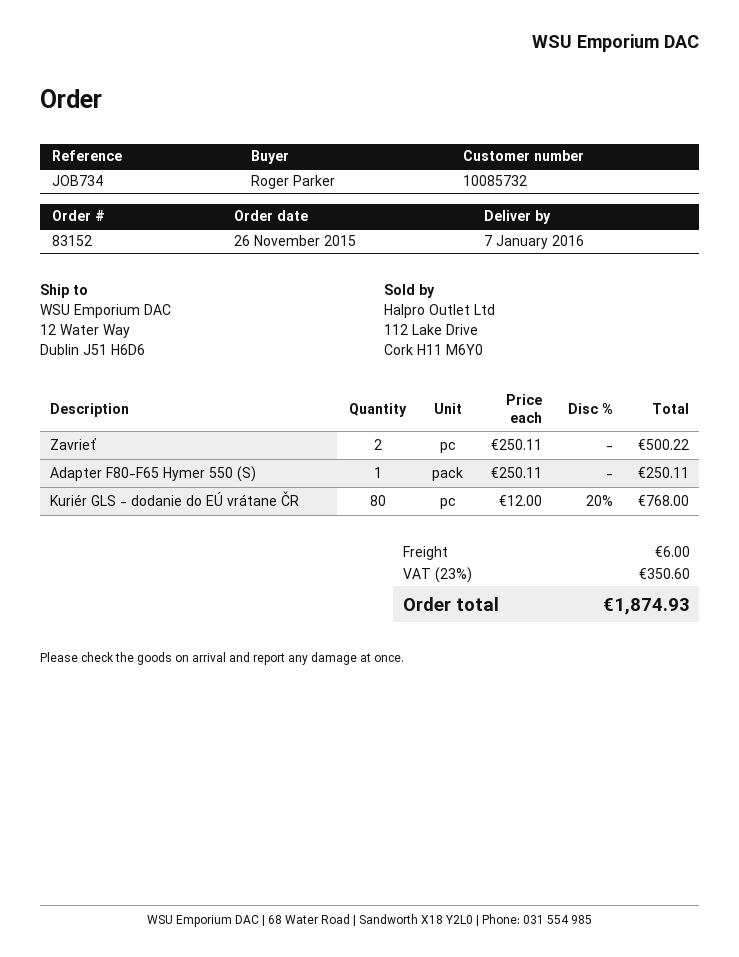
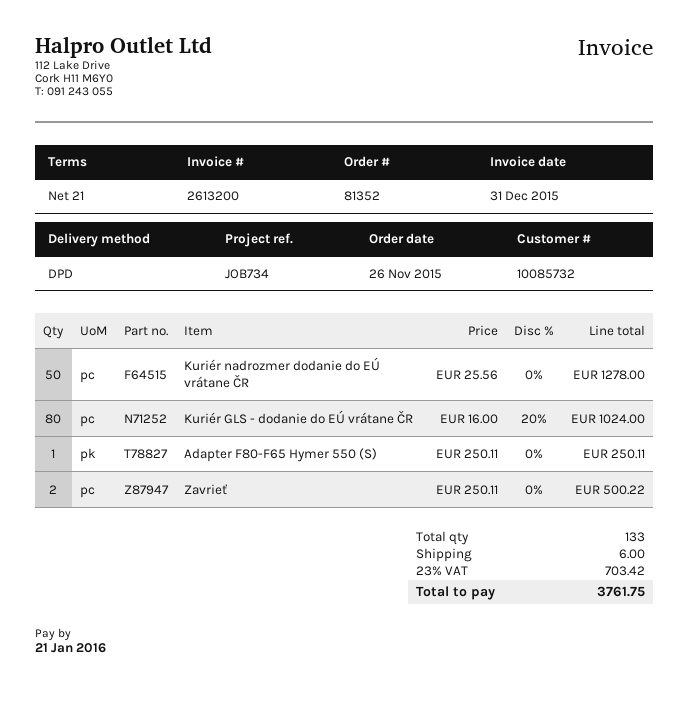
order number: 83152 -> 81352
Kuriér GLS - dodanie do EÚ vrátane ČR: 80 x 12.00 - 20% = 768.00 -> 80 x 16.00 - 20% = 1024.00
Kuriér nadrozmer dodanie do EÚ vrátane ČR: none -> 50 x 25.56 = 1278.00
tax: 23% = 350.60 -> 23% = 703.42
total: 1874.93 -> 3761.75

